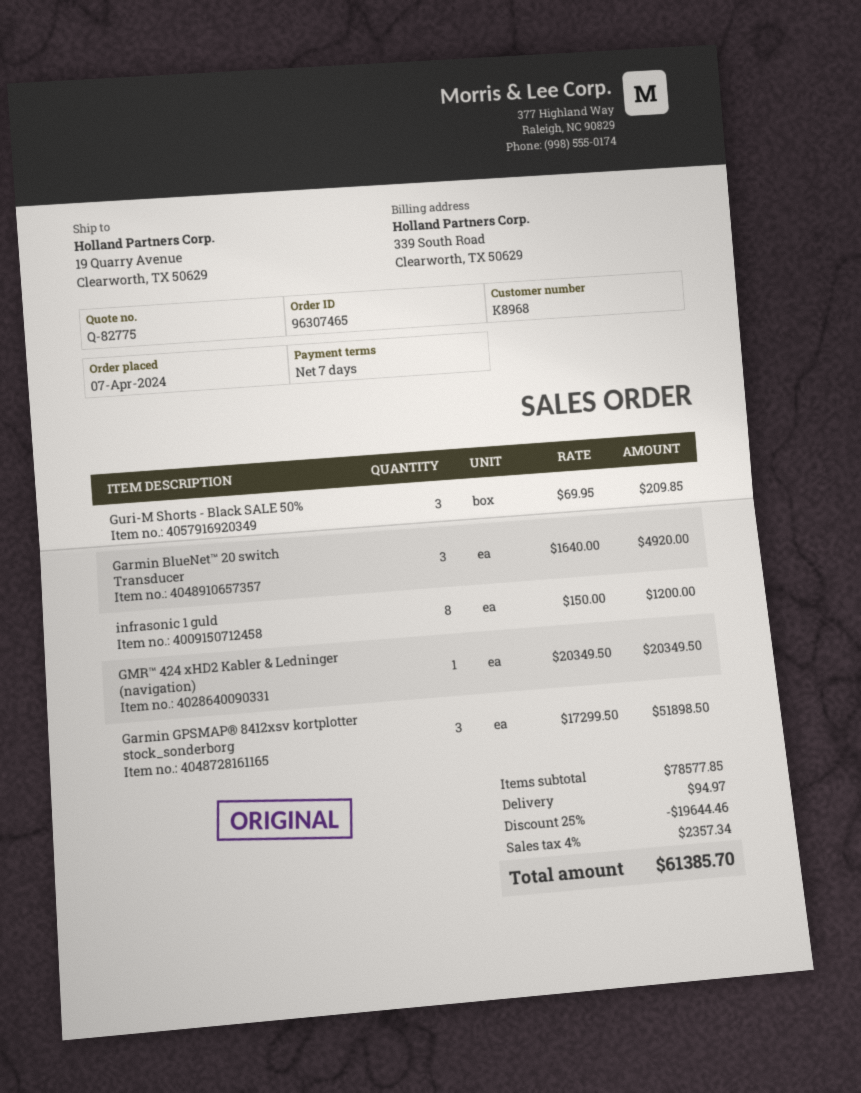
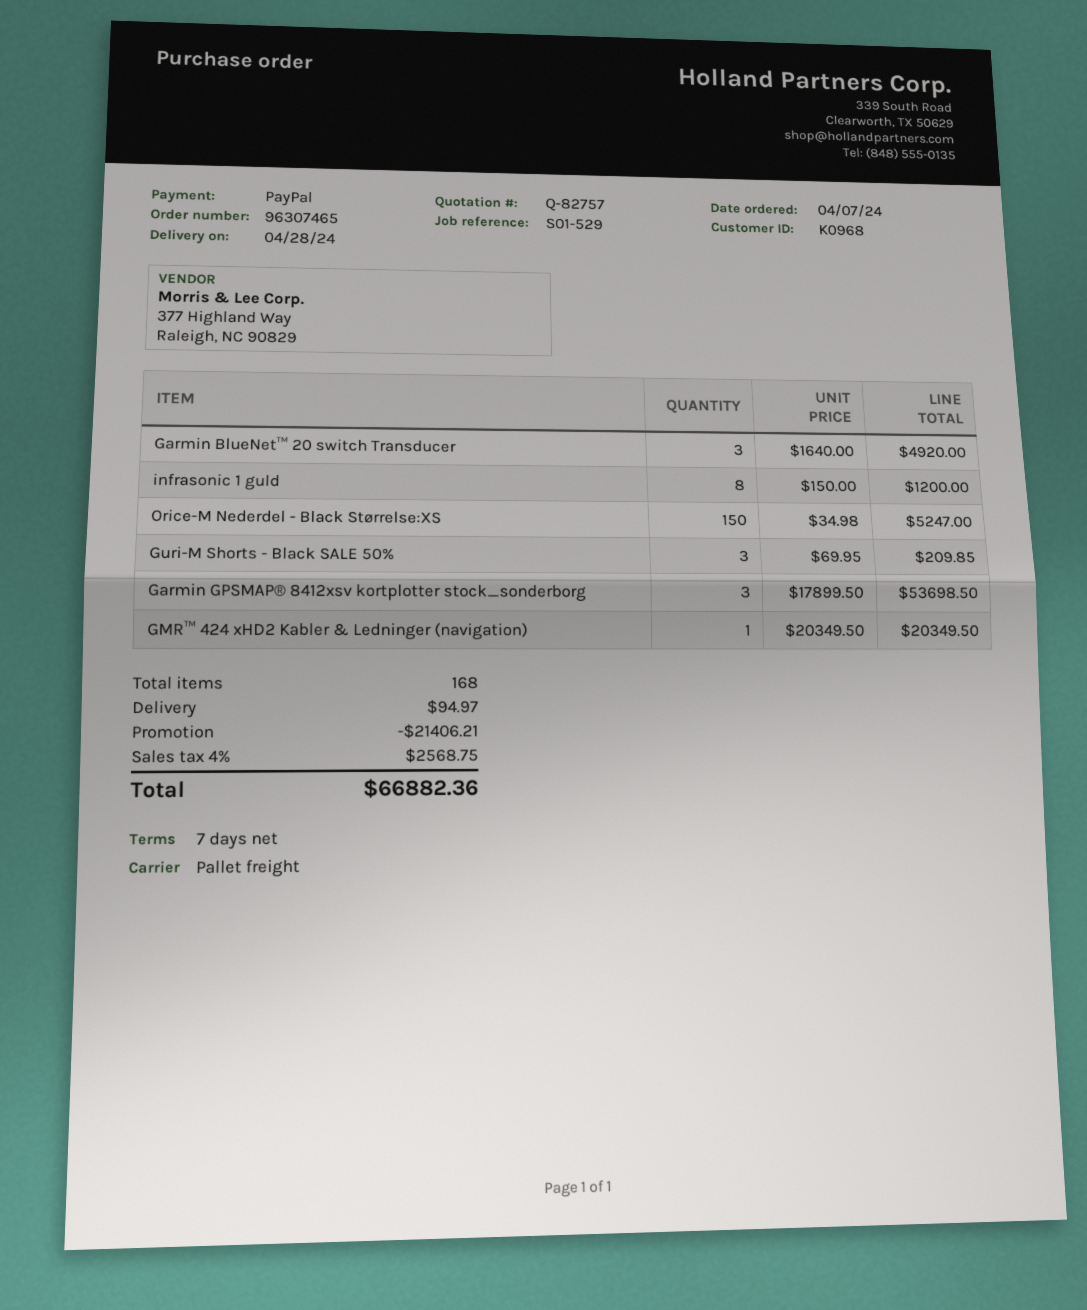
quote number: Q-82775 -> Q-82757
customer number: K8968 -> K0968
Garmin GPSMAP® 8412xsv kortplotter stock_sonderborg: 3 x 17299.50 = 51898.50 -> 3 x 17899.50 = 53698.50
Orice-M Nederdel - Black Størrelse:XS: none -> 150 x 34.98 = 5247.00
discount: 19644.46 -> 21406.21
tax: 4% = 2357.34 -> 4% = 2568.75
total: 61385.70 -> 66882.36

